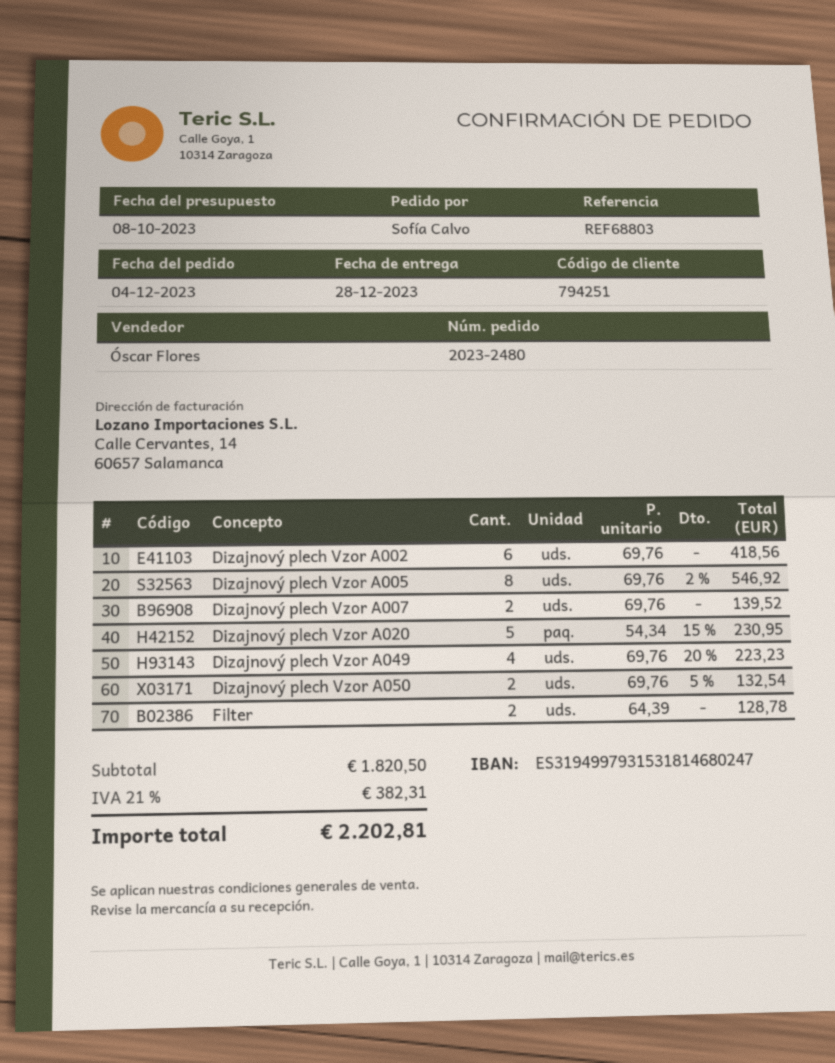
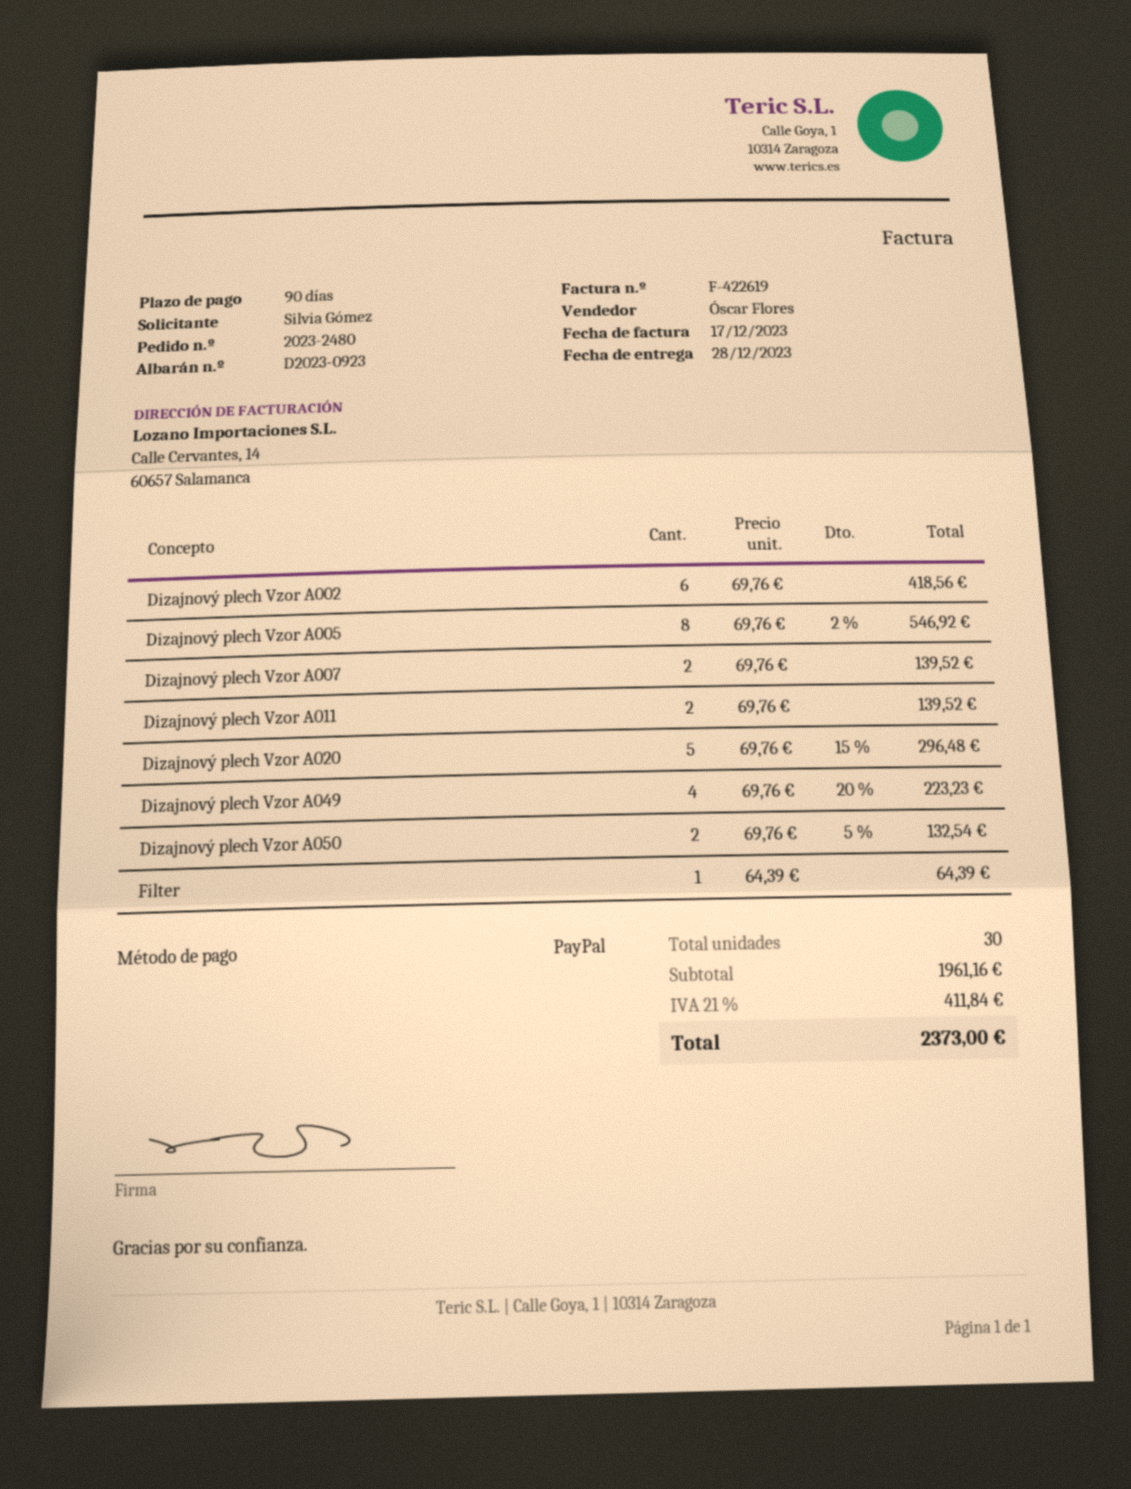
ordered by: Sofía Calvo -> Silvia Gómez
Dizajnový plech Vzor A020: 5 x 54.34 - 15% = 230.95 -> 5 x 69.76 - 15% = 296.48
Filter: 2 x 64.39 = 128.78 -> 1 x 64.39 = 64.39
Dizajnový plech Vzor A011: none -> 2 x 69.76 = 139.52
subtotal: 1820.50 -> 1961.16
tax: 21% = 382.31 -> 21% = 411.84
total: 2202.81 -> 2373.00

